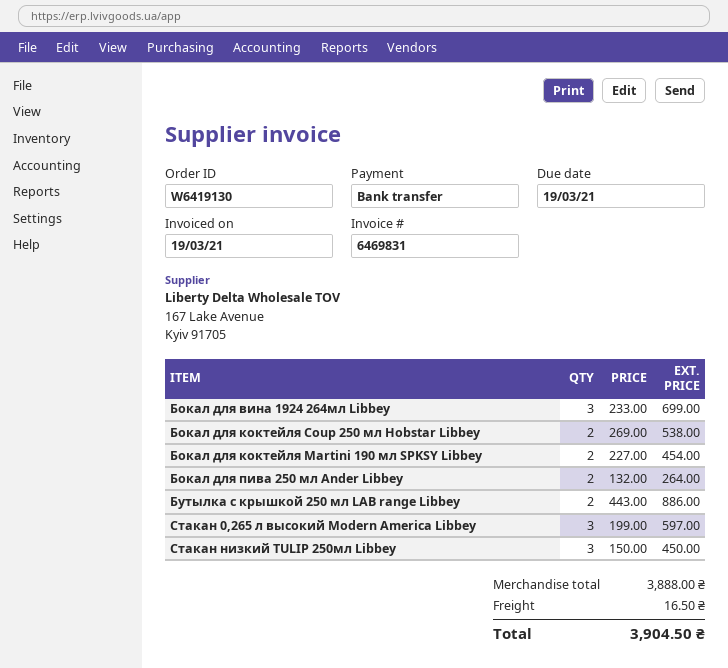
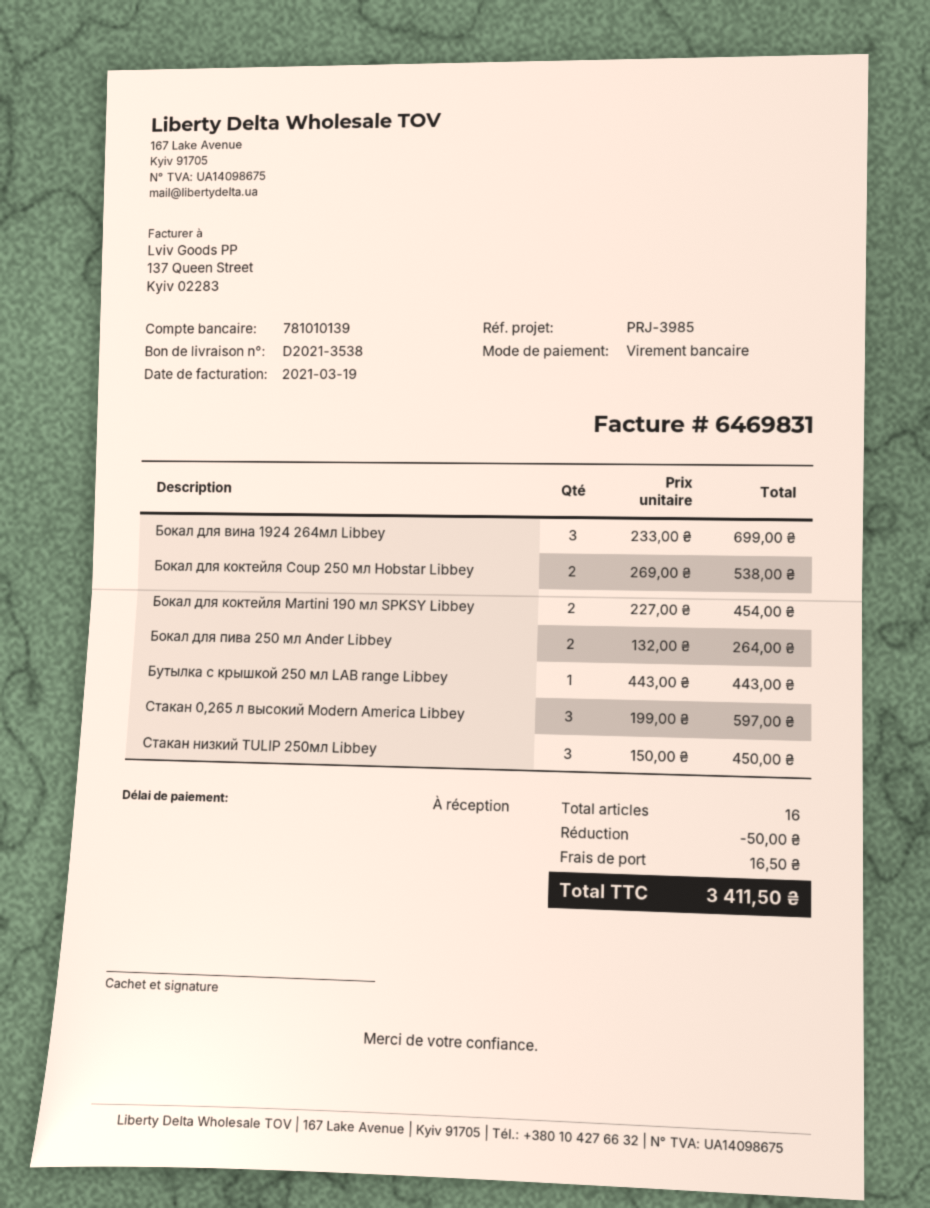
Бутылка с крышкой 250 мл LAB range Libbey: 2 x 443.00 = 886.00 -> 1 x 443.00 = 443.00
discount: none -> 50.00
total: 3904.50 -> 3411.50

